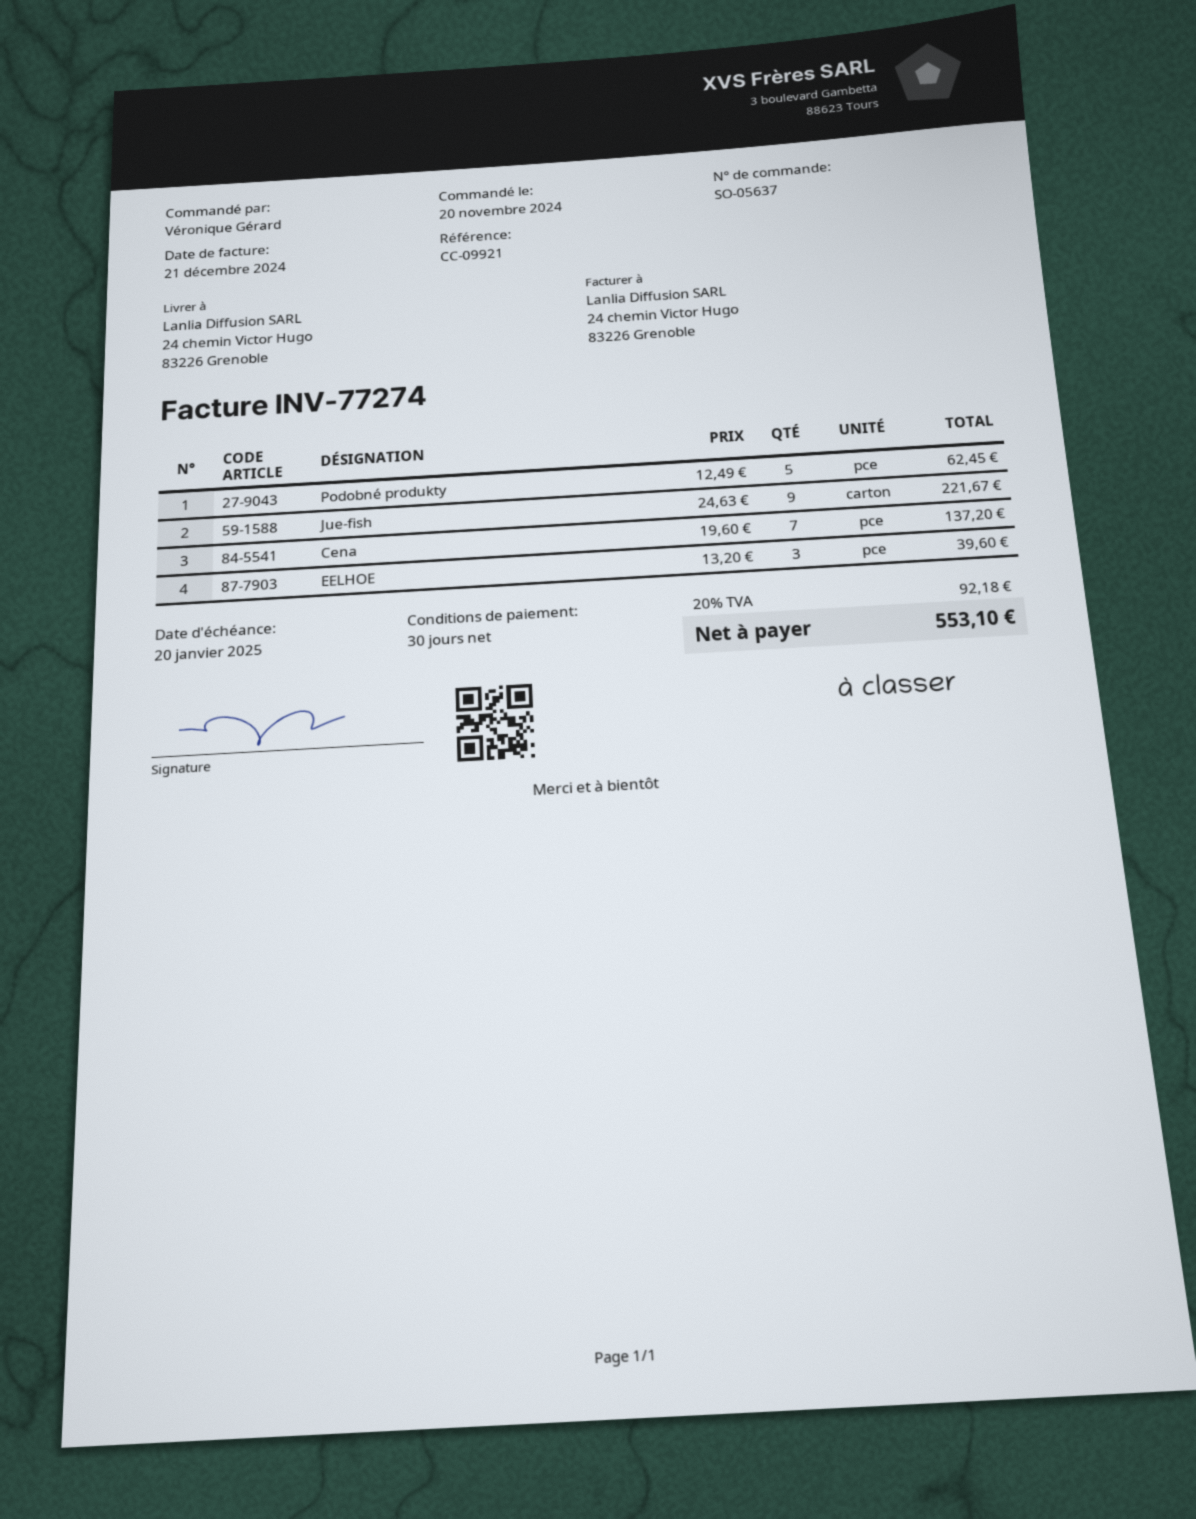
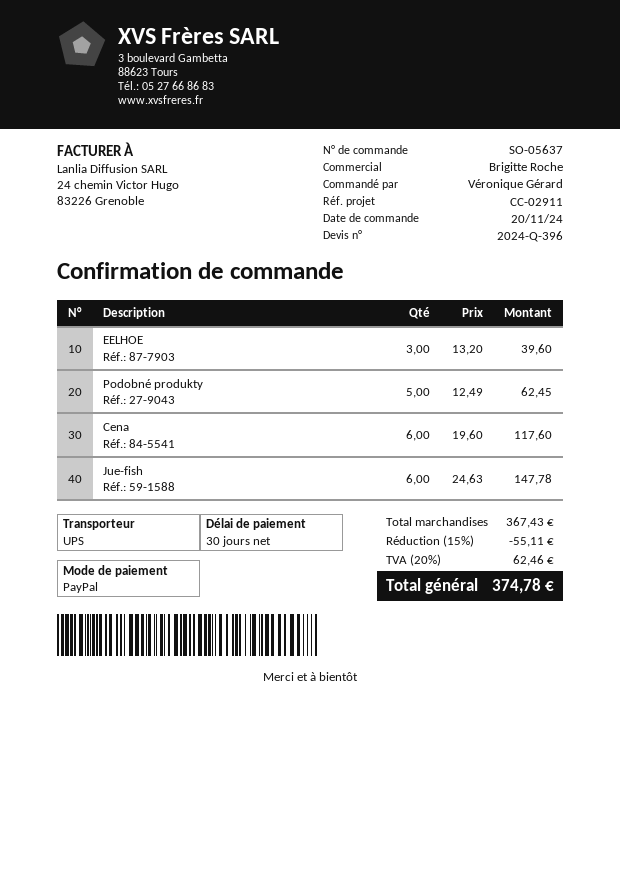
reference: CC-09921 -> CC-02911
Jue-fish: 9 x 24.63 = 221.67 -> 6 x 24.63 = 147.78
Cena: 7 x 19.60 = 137.20 -> 6 x 19.60 = 117.60
discount: none -> 15% = 55.11
tax: 20% = 92.18 -> 20% = 62.46
total: 553.10 -> 374.78

